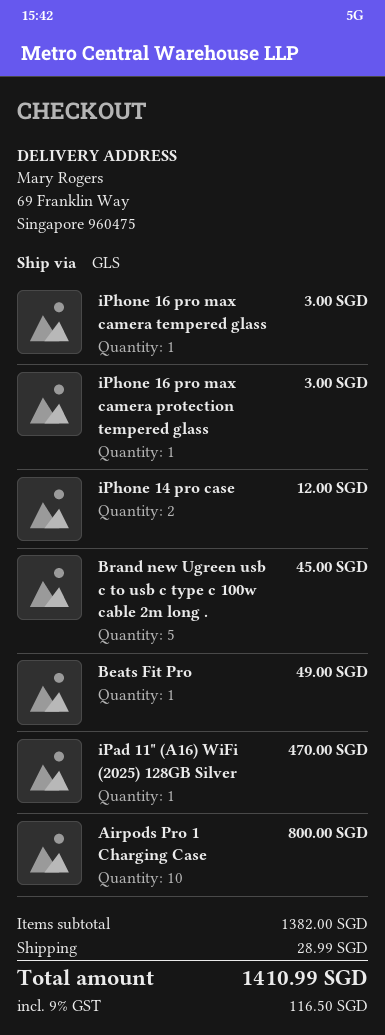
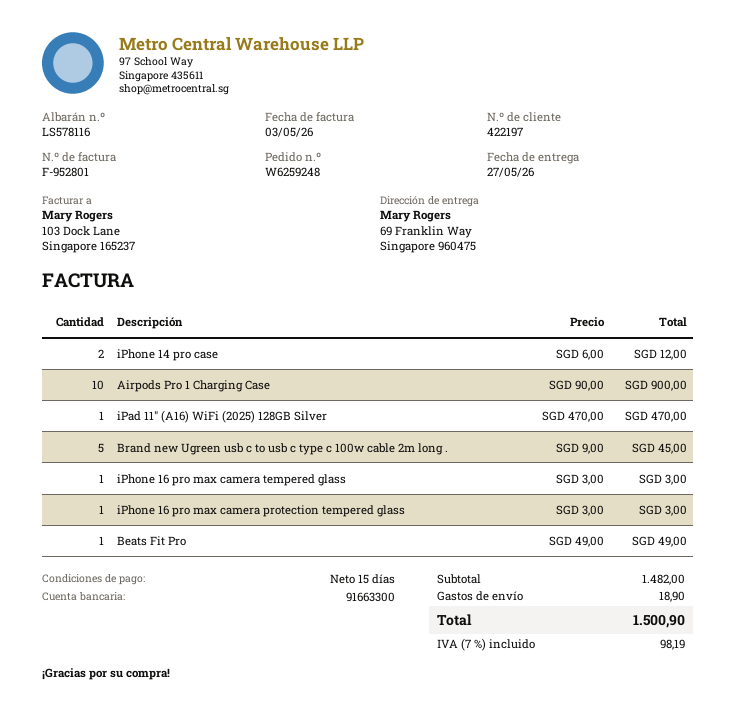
Airpods Pro 1 Charging Case: 10 for 800.00 -> 10 for 900.00
subtotal: 1382.00 -> 1482.00
shipping: 28.99 -> 18.90
tax: 9% = 116.50 -> 7% = 98.19
total: 1410.99 -> 1500.90

